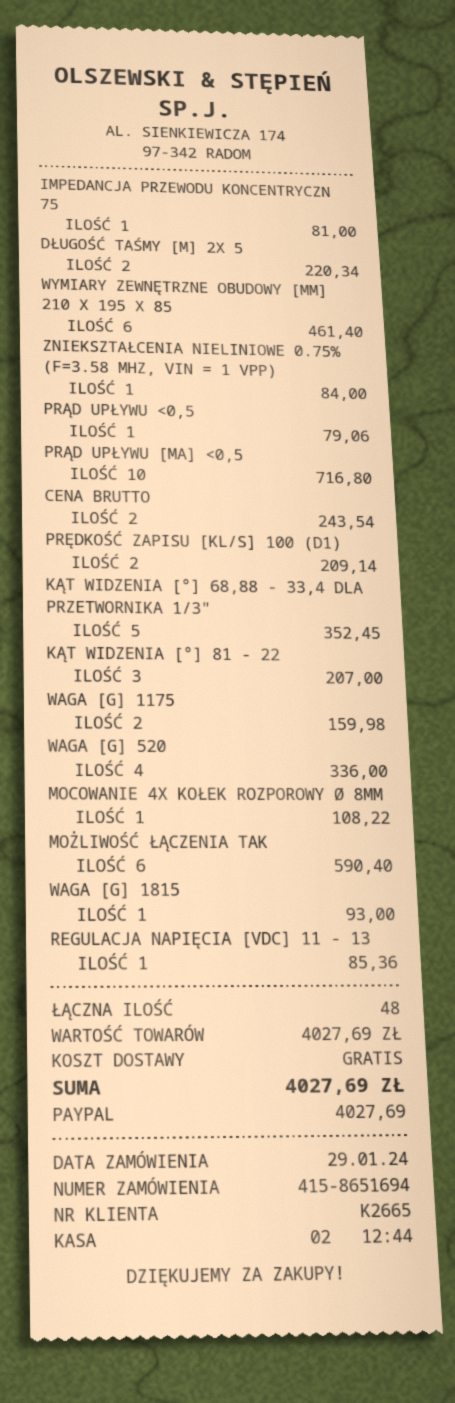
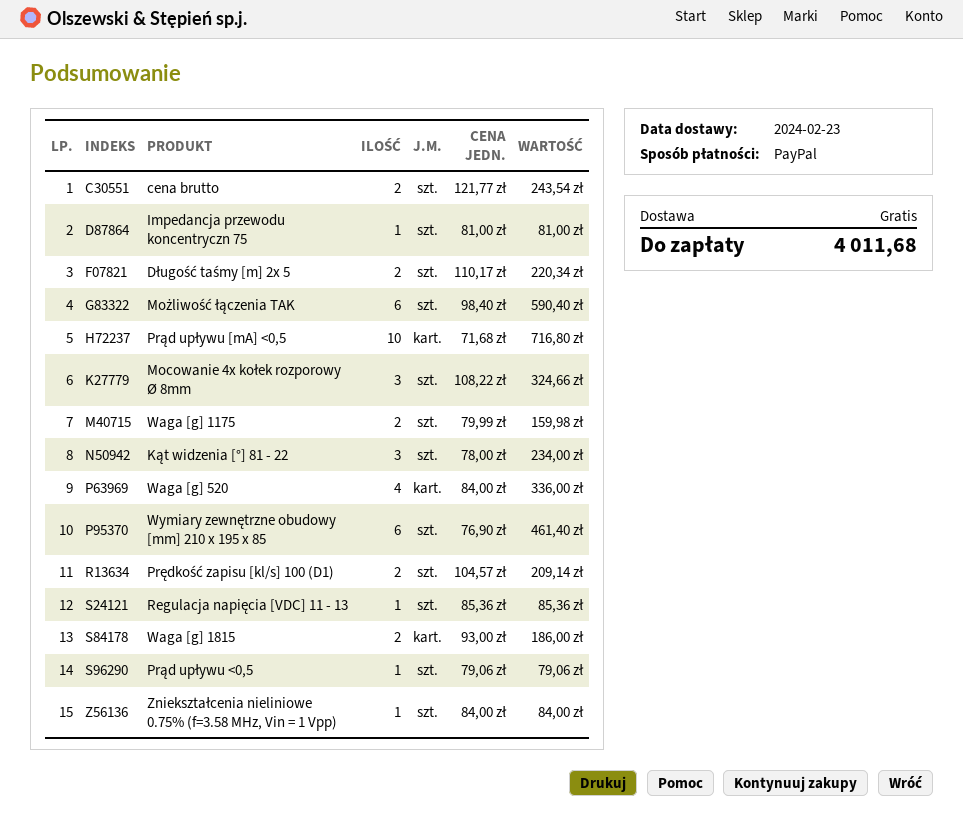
KĄT WIDZENIA [°] 68,88 - 33,4 DLA PRZETWORNIKA 1/3": 5 for 352.45 -> none
KĄT WIDZENIA [°] 81 - 22: 3 for 207.00 -> 3 for 234.00
MOCOWANIE 4X KOŁEK ROZPOROWY Ø 8MM: 1 for 108.22 -> 3 for 324.66
WAGA [G] 1815: 1 for 93.00 -> 2 for 186.00
total: 4027.69 -> 4011.68

